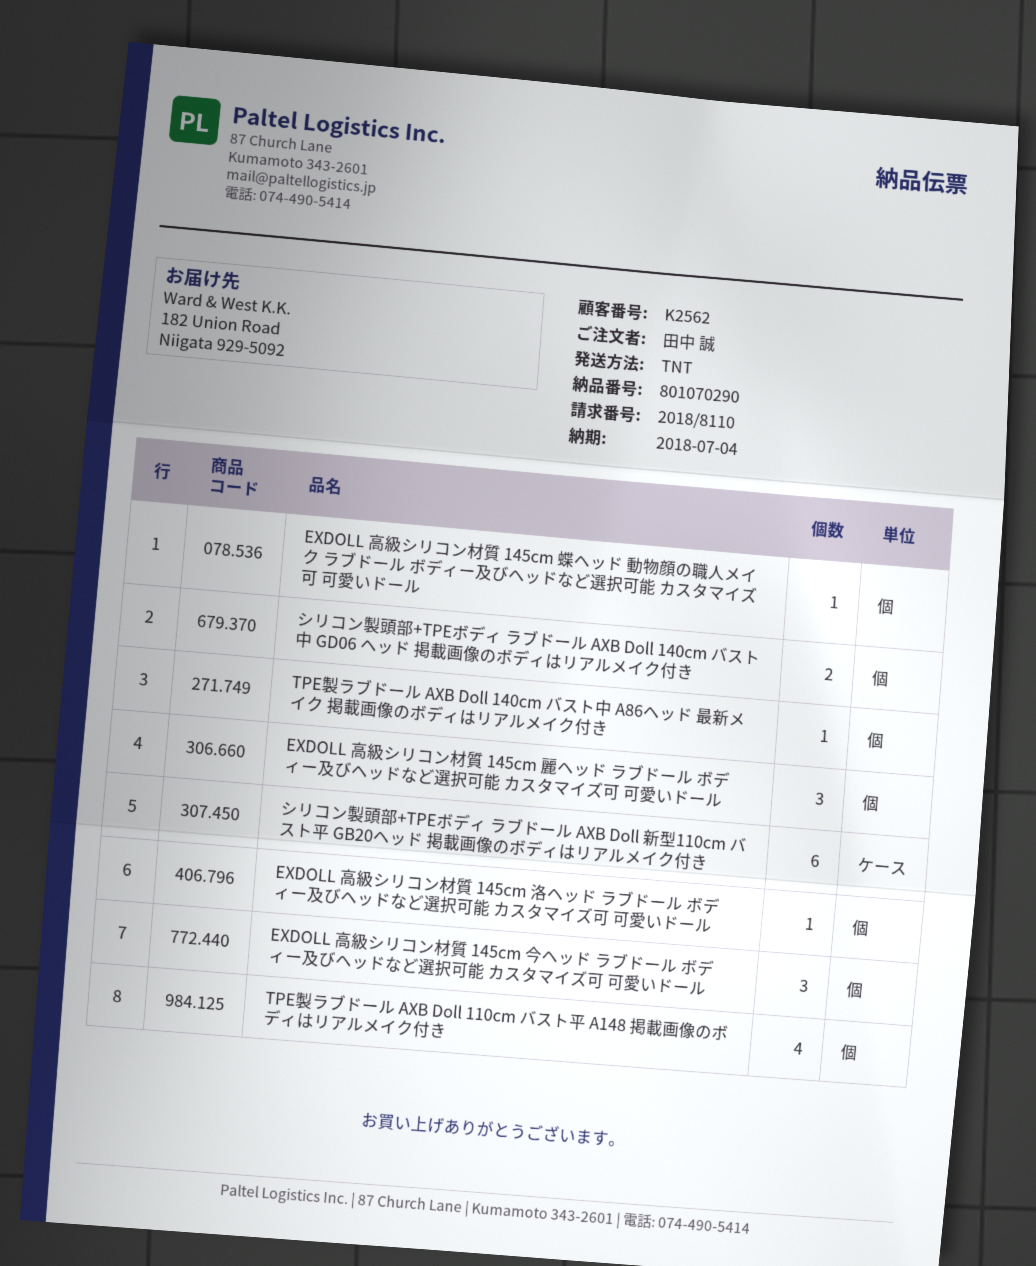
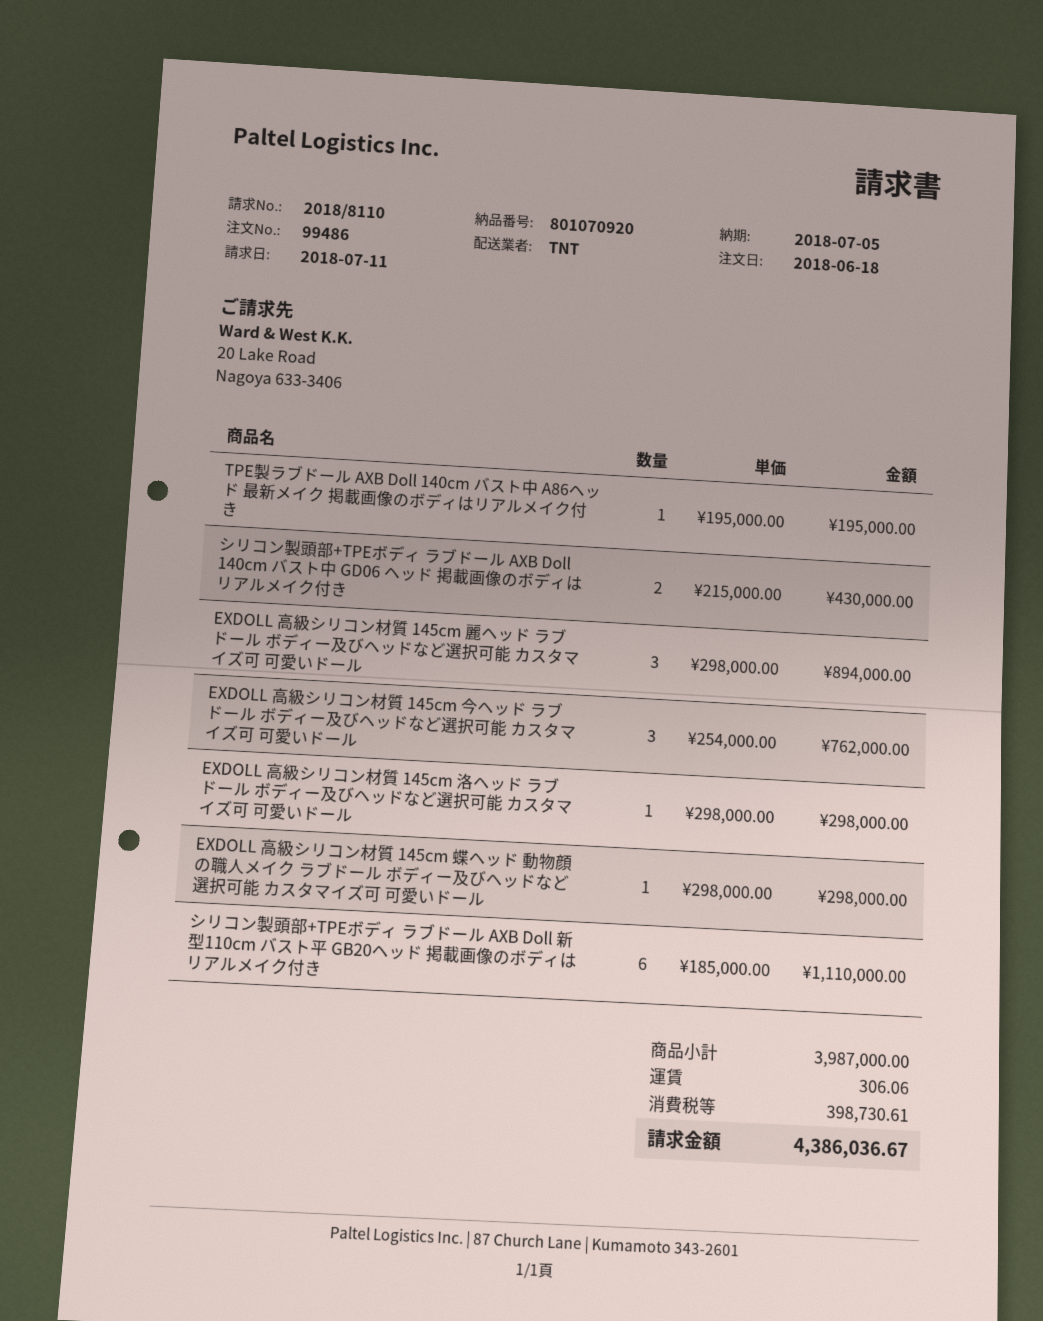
delivery note number: 801070290 -> 801070920
delivery date: 2018-07-04 -> 2018-07-05
TPE製ラブドール AXB Doll 110cm バスト平 A148 掲載画像のボディはリアルメイク付き: 4 -> none

